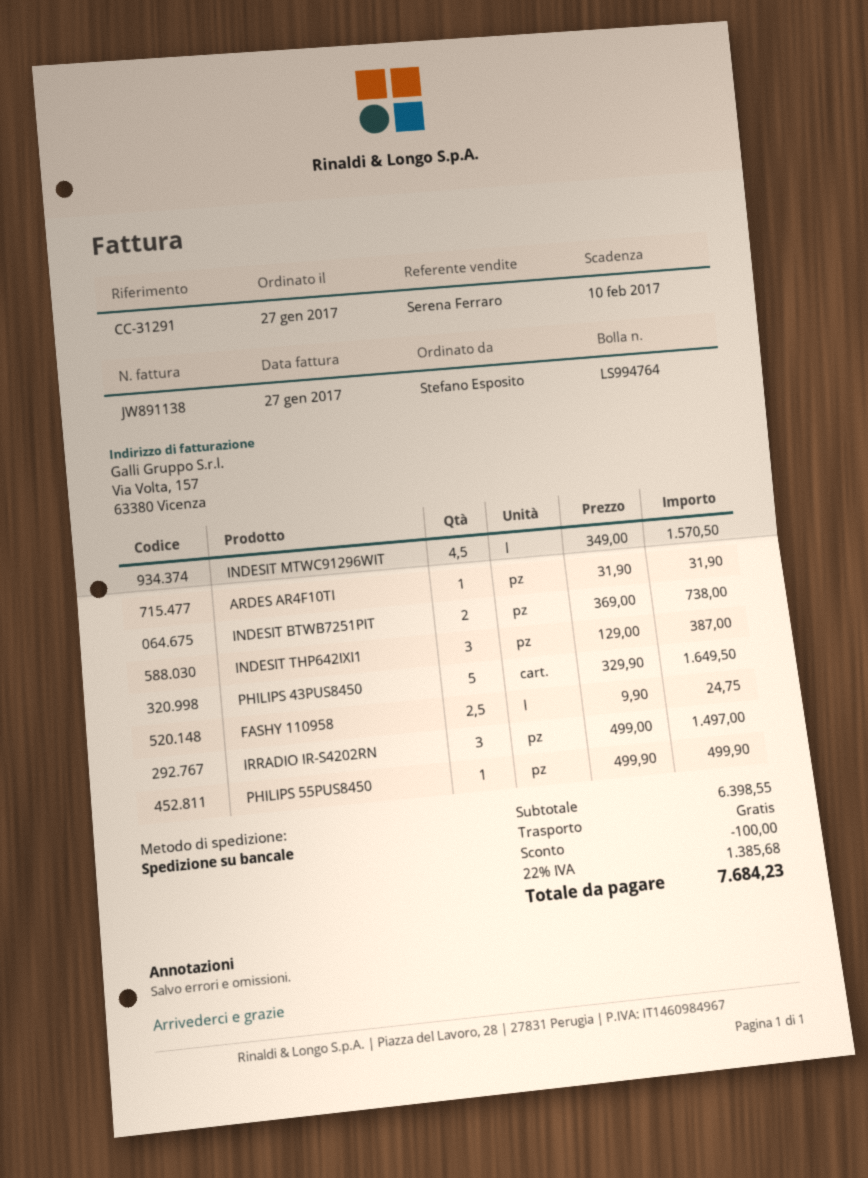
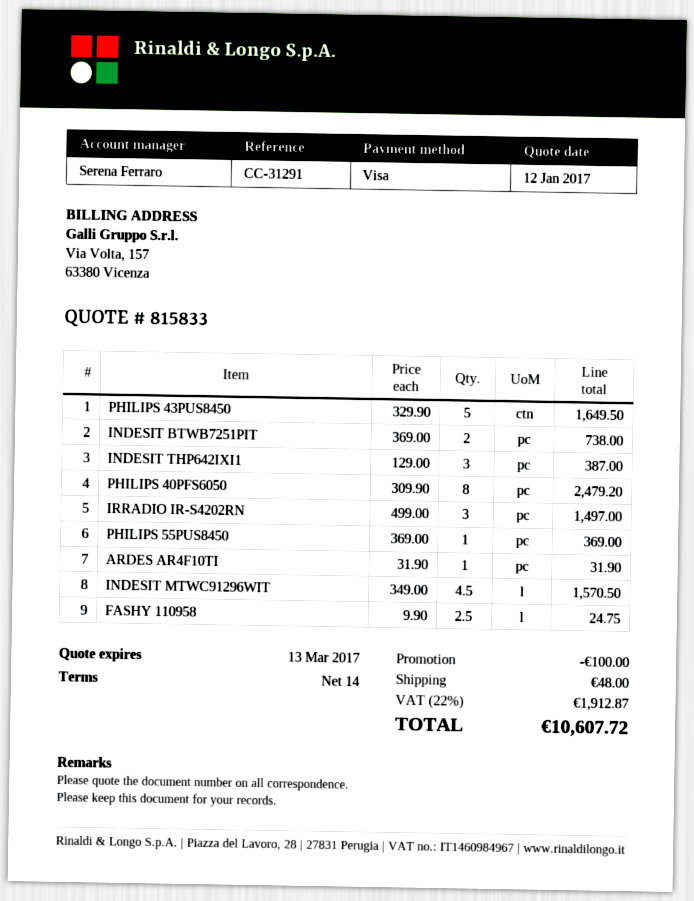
PHILIPS 55PUS8450: 1 x 499.90 = 499.90 -> 1 x 369.00 = 369.00
PHILIPS 40PFS6050: none -> 8 x 309.90 = 2479.20
shipping: 0.00 -> 48.00
tax: 22% = 1385.68 -> 22% = 1912.87
total: 7684.23 -> 10607.72

